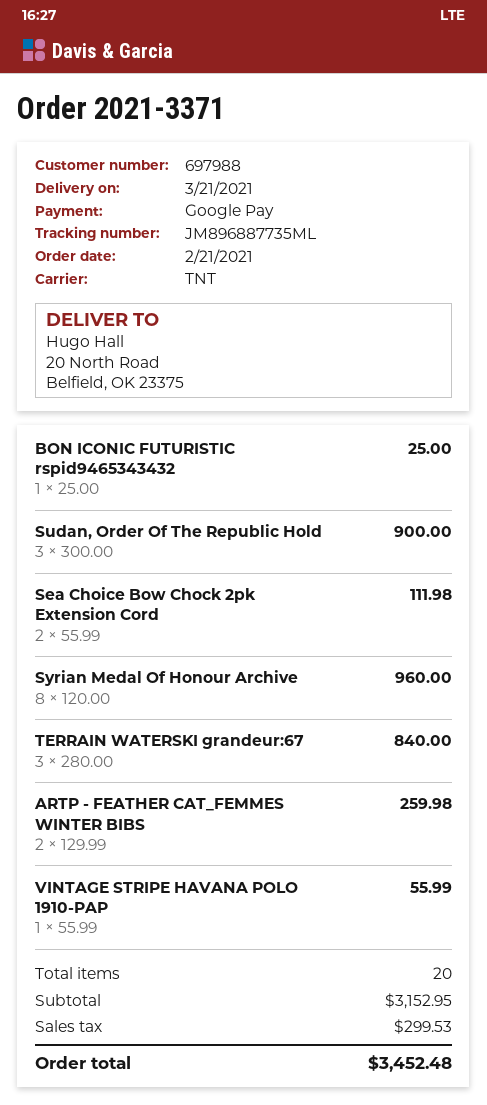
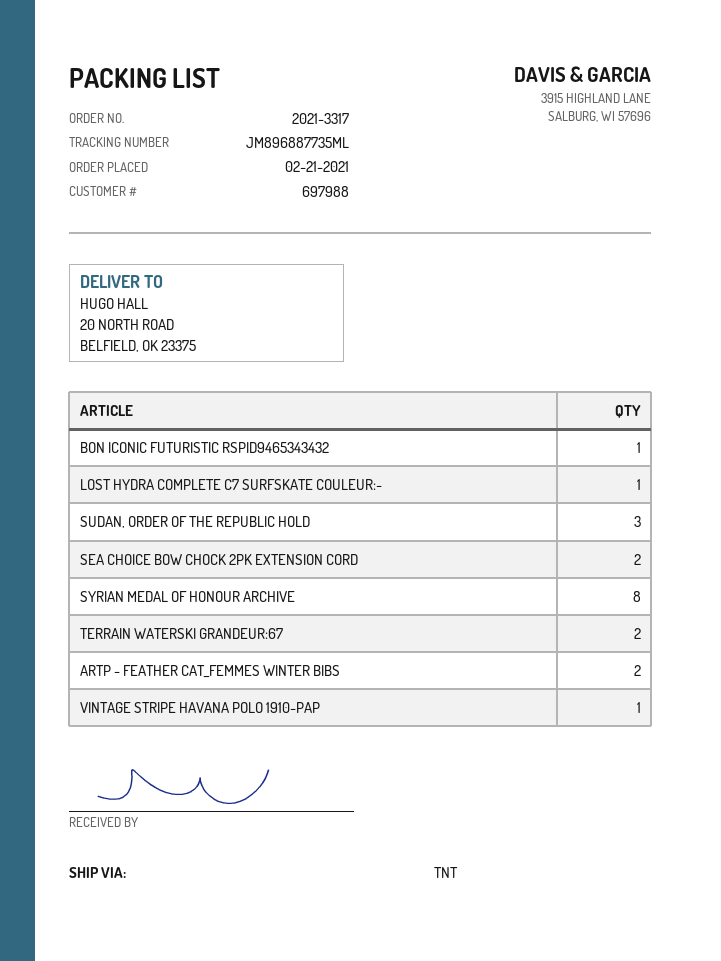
order number: 2021-3371 -> 2021-3317
TERRAIN WATERSKI grandeur:67: 3 -> 2
LOST HYDRA COMPLETE C7 SURFSKATE COULEUR:-: none -> 1

